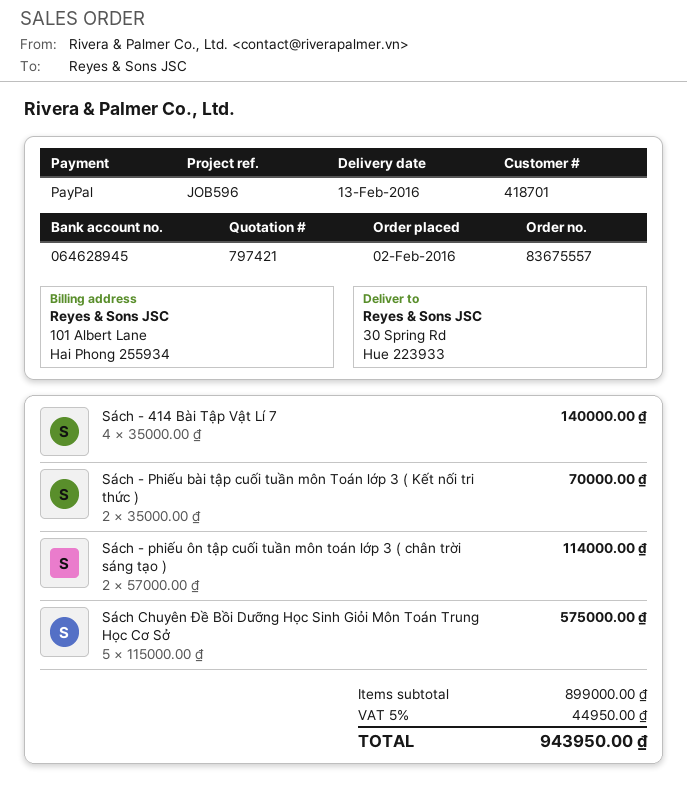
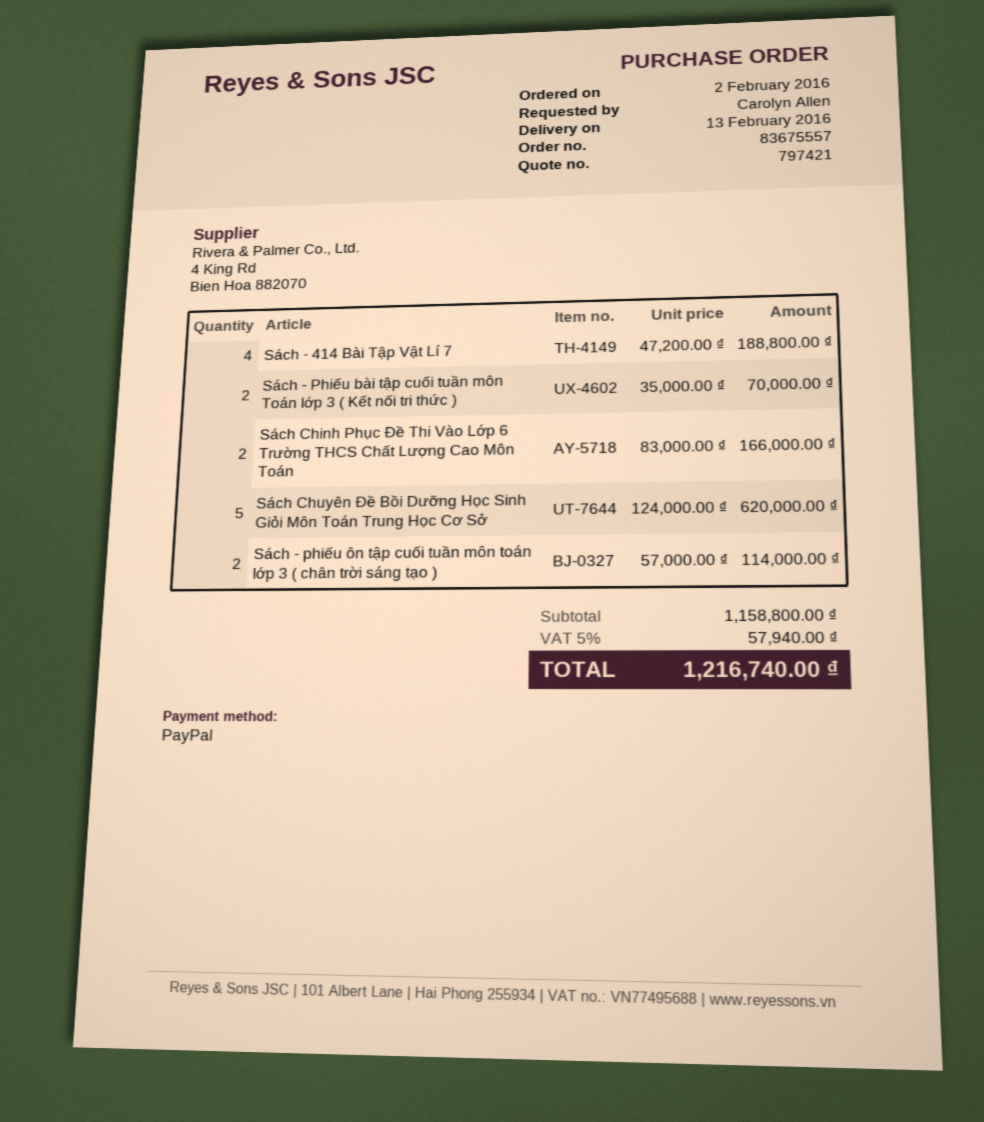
Sách - 414 Bài Tập Vật Lí 7: 4 x 35000.00 = 140000.00 -> 4 x 47200.00 = 188800.00
Sách Chuyên Đề Bồi Dưỡng Học Sinh Giỏi Môn Toán Trung Học Cơ Sở: 5 x 115000.00 = 575000.00 -> 5 x 124000.00 = 620000.00
Sách Chinh Phục Đề Thi Vào Lớp 6 Trường THCS Chất Lượng Cao Môn Toán: none -> 2 x 83000.00 = 166000.00
subtotal: 899000.00 -> 1158800.00
tax: 5% = 44950.00 -> 5% = 57940.00
total: 943950.00 -> 1216740.00

